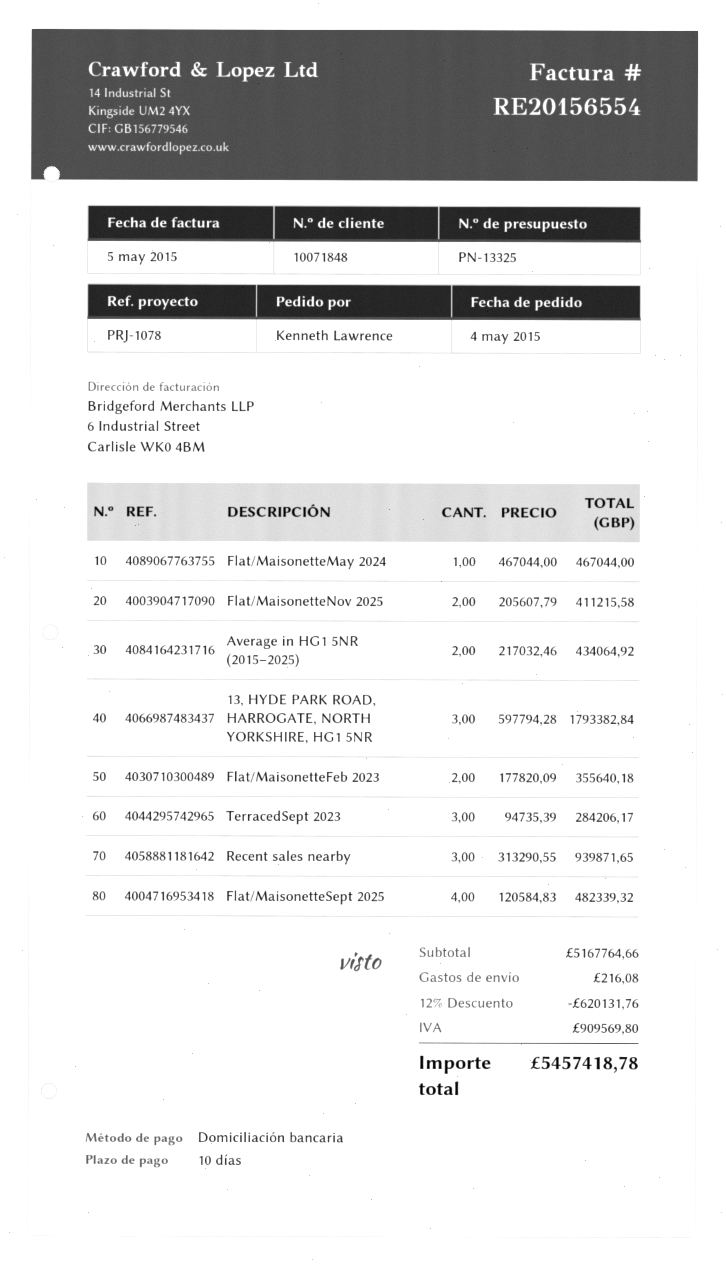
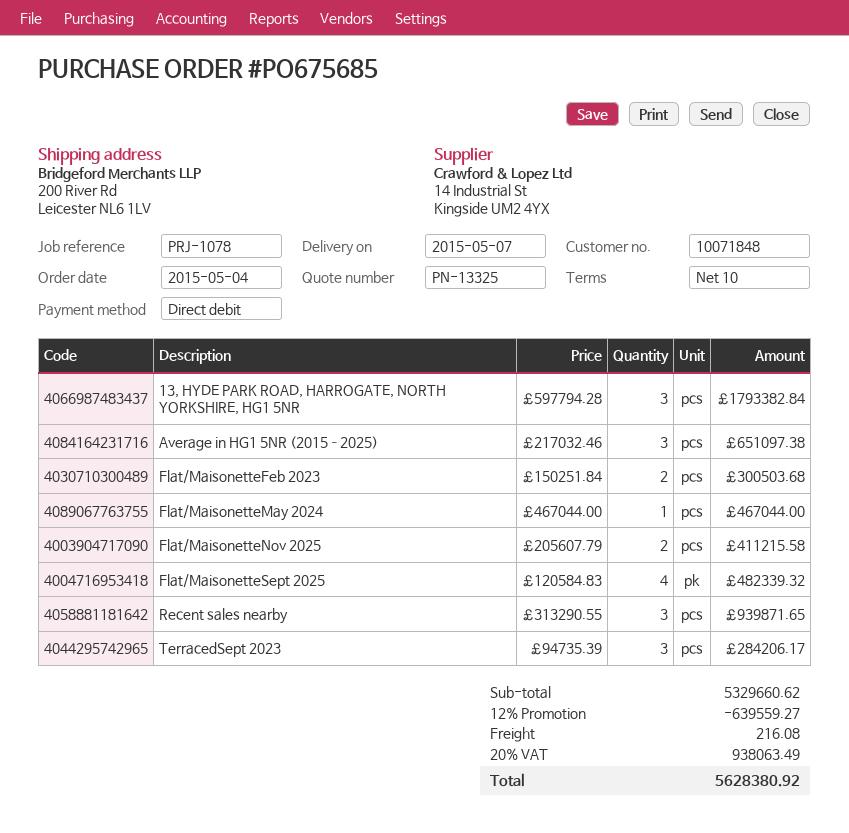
Average in HG1 5NR (2015–2025): 2 x 217032.46 = 434064.92 -> 3 x 217032.46 = 651097.38
Flat/MaisonetteFeb 2023: 2 x 177820.09 = 355640.18 -> 2 x 150251.84 = 300503.68
subtotal: 5167764.66 -> 5329660.62
discount: 12% = 620131.76 -> 12% = 639559.27
tax: 909569.80 -> 938063.49
total: 5457418.78 -> 5628380.92

